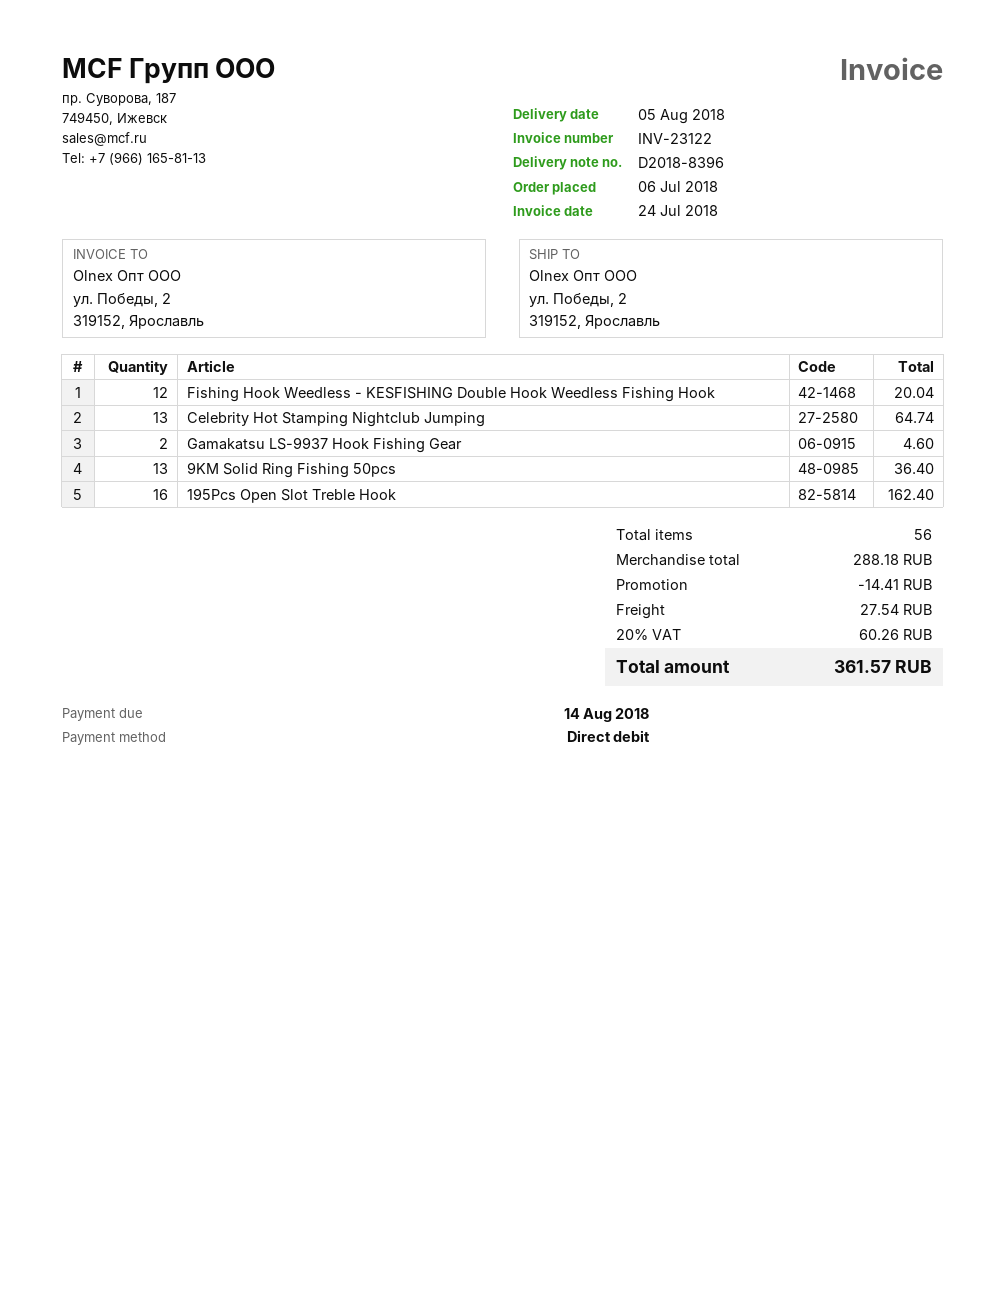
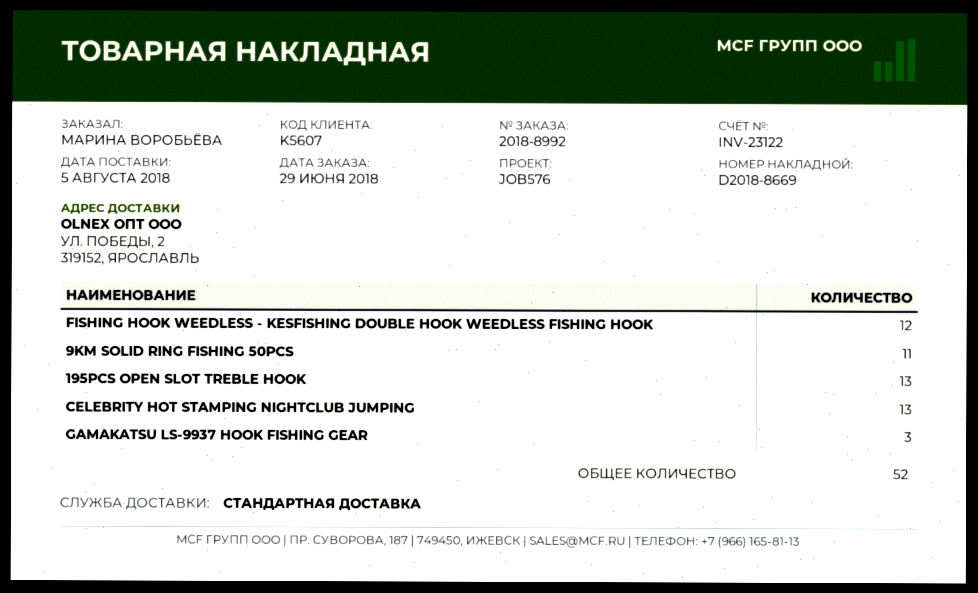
order date: 2018-07-06 -> 2018-06-29
delivery note number: D2018-8396 -> D2018-8669
Gamakatsu LS-9937 Hook Fishing Gear: 2 -> 3
9KM Solid Ring Fishing 50pcs: 13 -> 11
195Pcs Open Slot Treble Hook: 16 -> 13
total quantity: 56 -> 52

